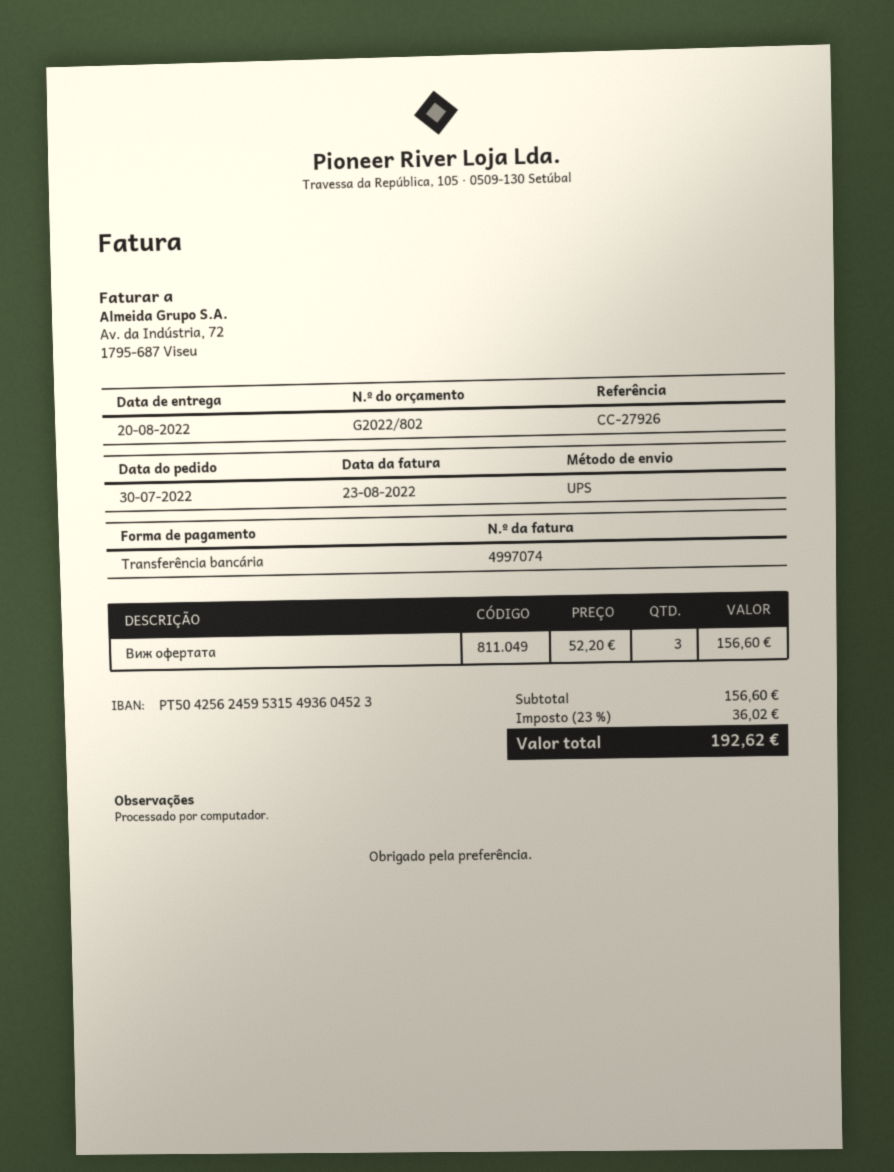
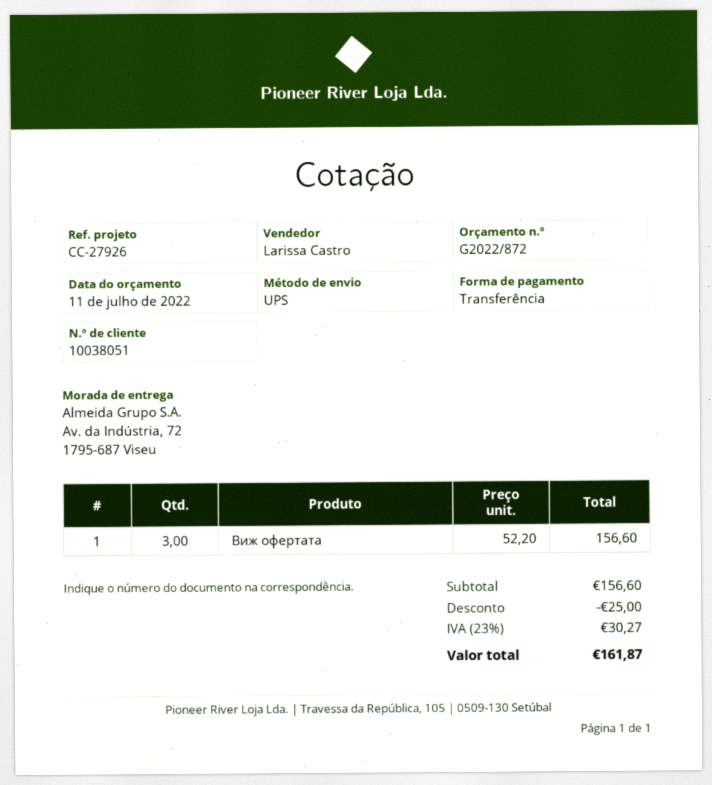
quote number: G2022/802 -> G2022/872
discount: none -> 25.00
tax: 23% = 36.02 -> 23% = 30.27
total: 192.62 -> 161.87

